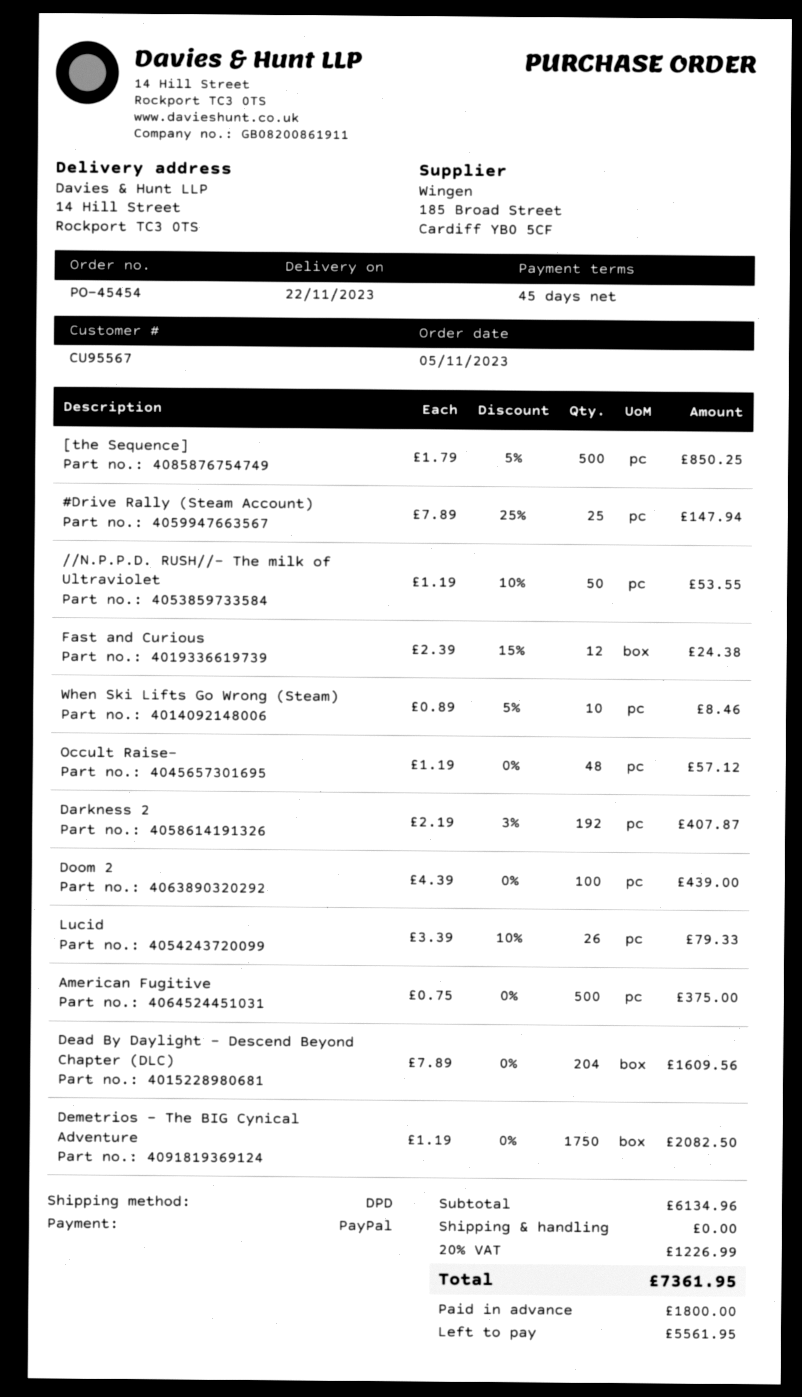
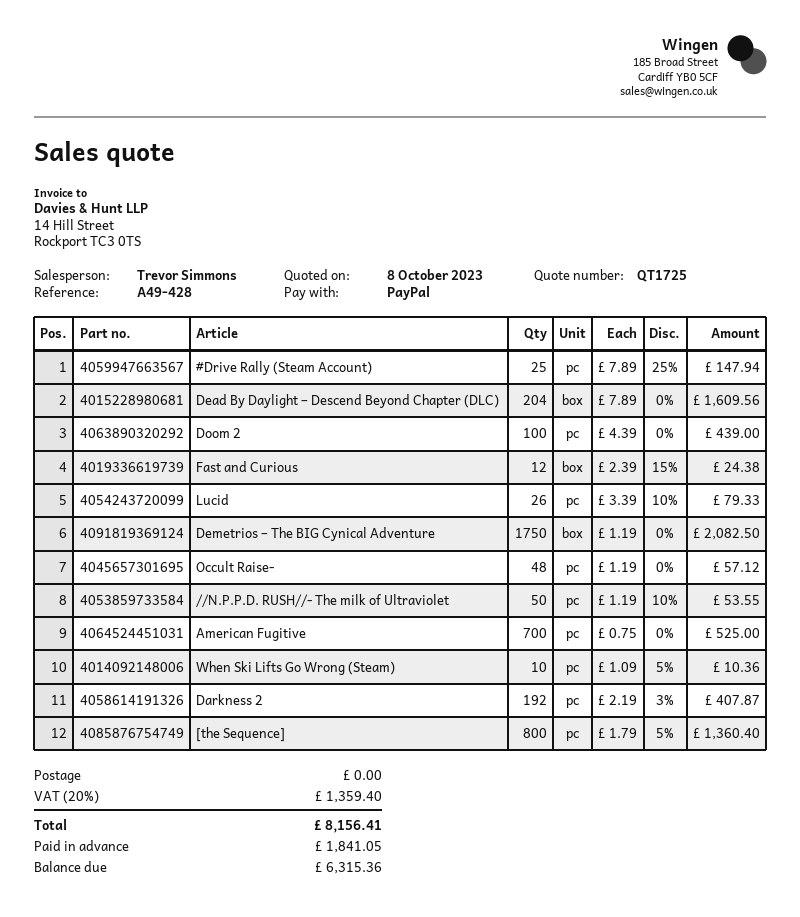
[the Sequence]: 500 x 1.79 - 5% = 850.25 -> 800 x 1.79 - 5% = 1360.40
When Ski Lifts Go Wrong (Steam): 10 x 0.89 - 5% = 8.46 -> 10 x 1.09 - 5% = 10.36
American Fugitive: 500 x 0.75 = 375.00 -> 700 x 0.75 = 525.00
tax: 20% = 1226.99 -> 20% = 1359.40
total: 7361.95 -> 8156.41
deposit: 1800.00 -> 1841.05
balance: 5561.95 -> 6315.36

